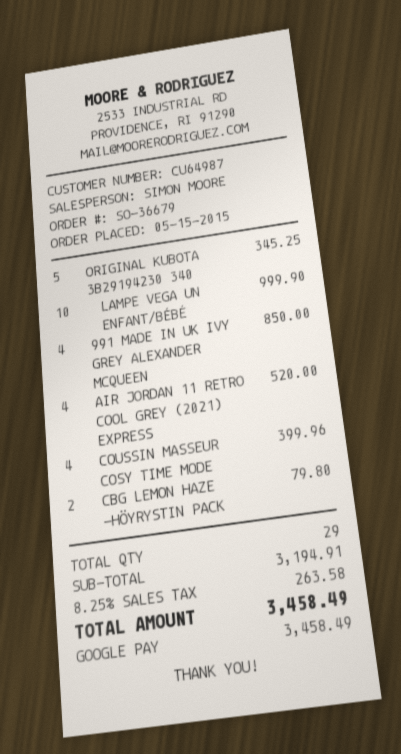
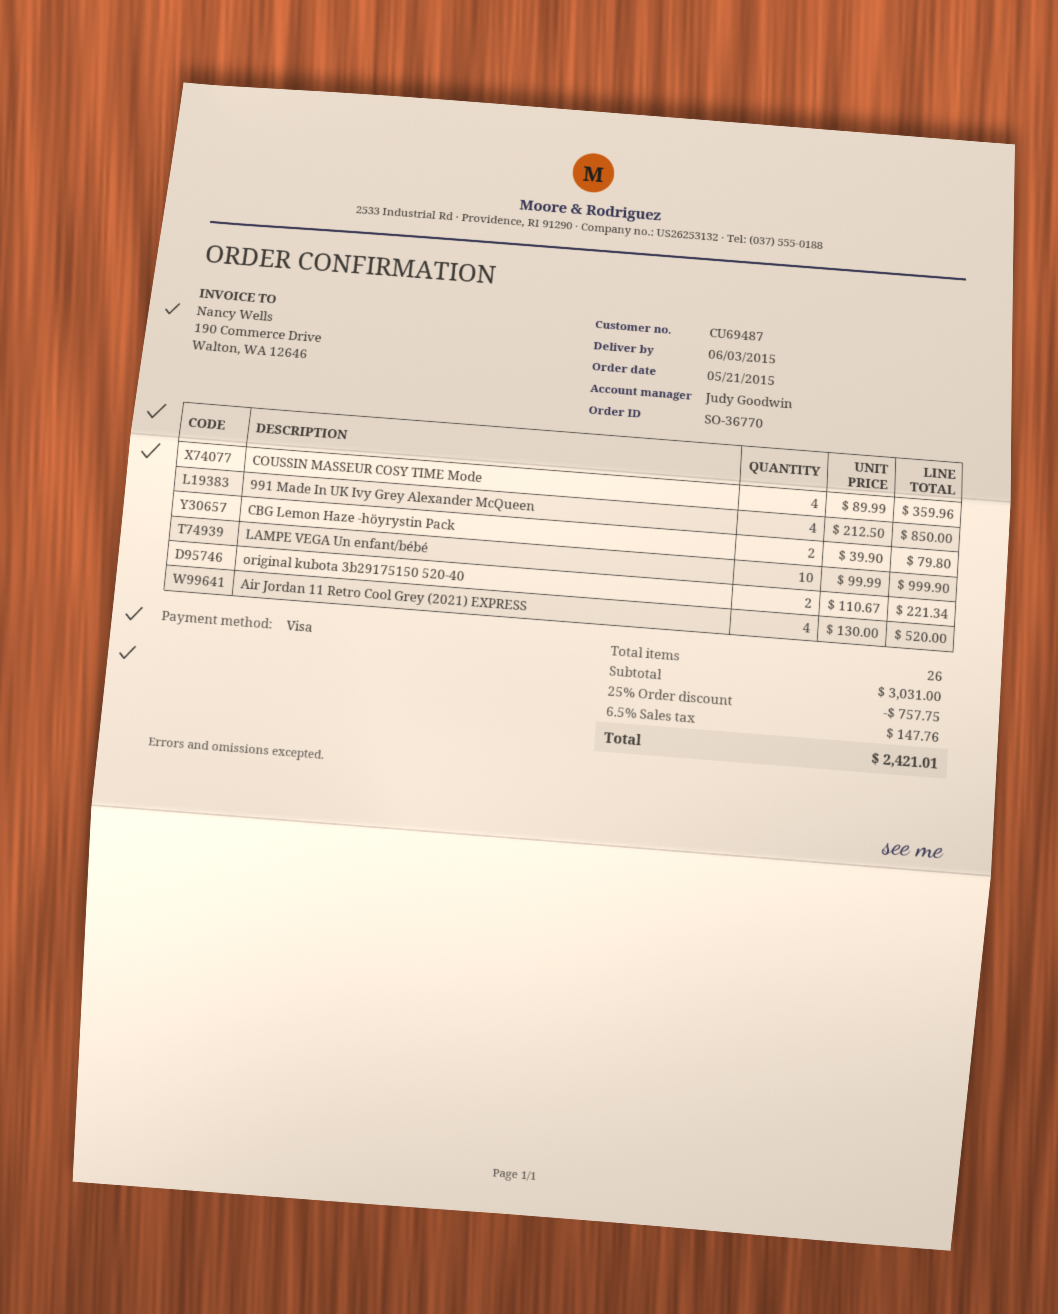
order number: SO-36679 -> SO-36770
order date: 2015-05-15 -> 2015-05-21
customer number: CU64987 -> CU69487
sales rep: SIMON MOORE -> Judy Goodwin
payment method: Google Pay -> Visa
ORIGINAL KUBOTA 3B29194230 340: 5 for 345.25 -> none
COUSSIN MASSEUR COSY TIME MODE: 4 for 399.96 -> 4 for 359.96
original kubota 3b29175150 520-40: none -> 2 for 221.34
total quantity: 29 -> 26
subtotal: 3194.91 -> 3031.00
discount: none -> 25% = 757.75
tax: 8.25% = 263.58 -> 6.5% = 147.76
total: 3458.49 -> 2421.01

